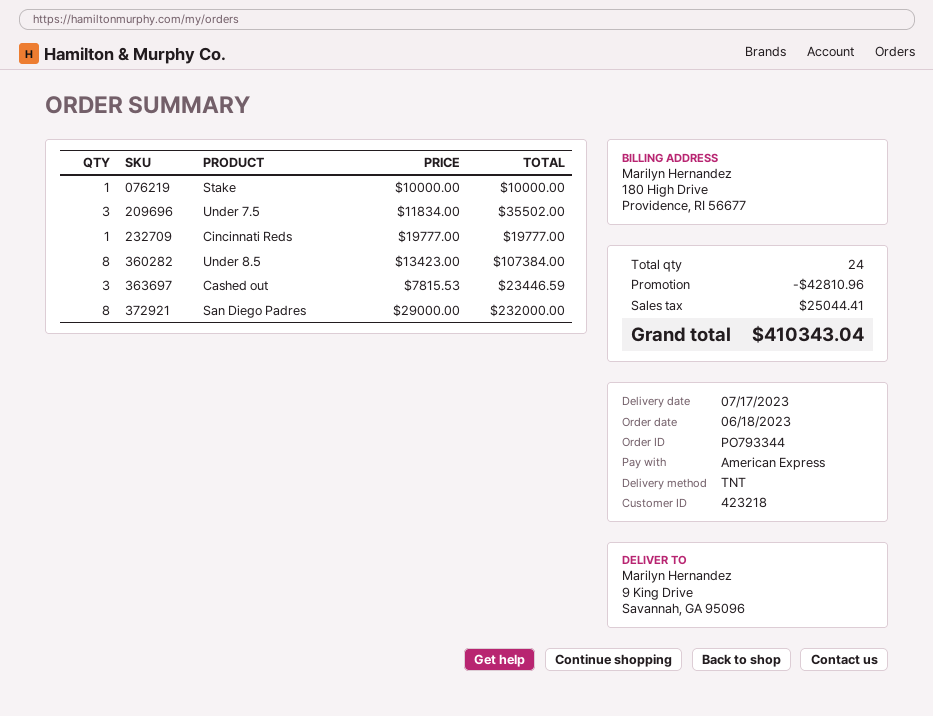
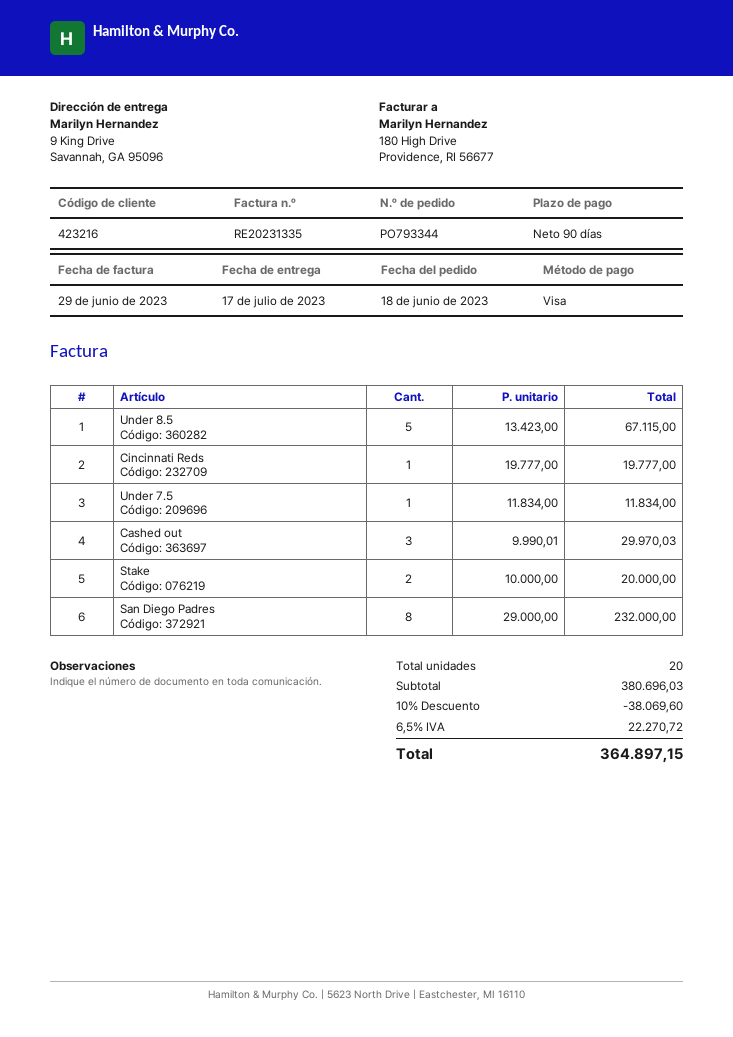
customer number: 423218 -> 423216
payment method: American Express -> Visa
Stake: 1 x 10000.00 = 10000.00 -> 2 x 10000.00 = 20000.00
Under 7.5: 3 x 11834.00 = 35502.00 -> 1 x 11834.00 = 11834.00
Under 8.5: 8 x 13423.00 = 107384.00 -> 5 x 13423.00 = 67115.00
Cashed out: 3 x 7815.53 = 23446.59 -> 3 x 9990.01 = 29970.03
total quantity: 24 -> 20
discount: 42810.96 -> 38069.60
tax: 25044.41 -> 22270.72
total: 410343.04 -> 364897.15

